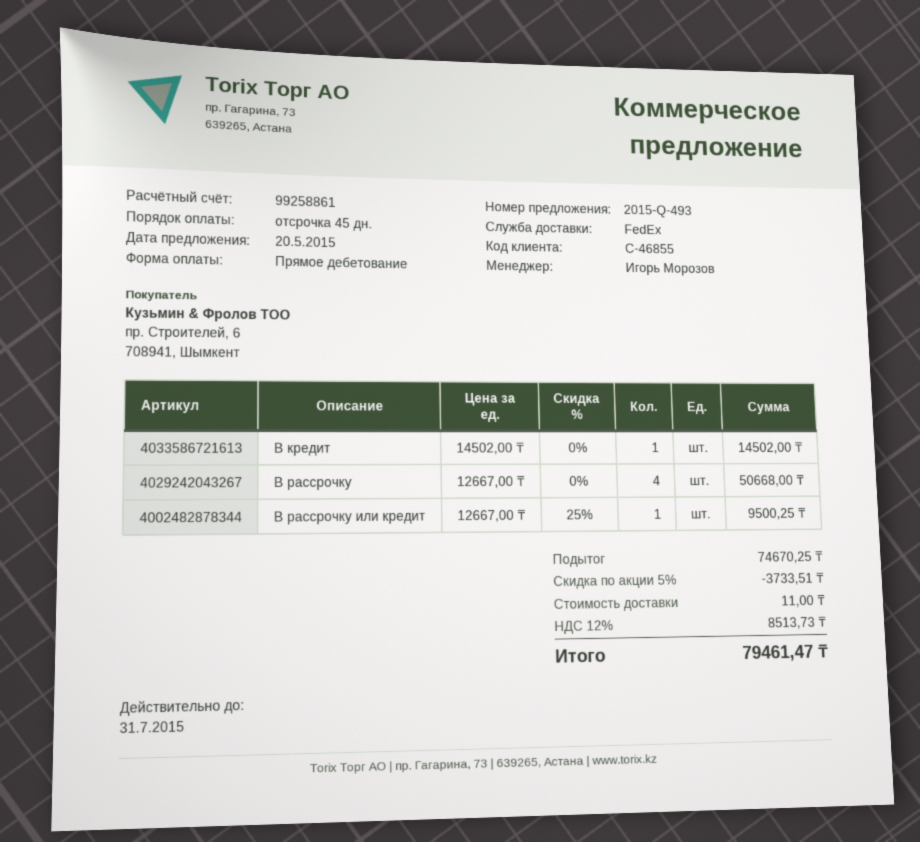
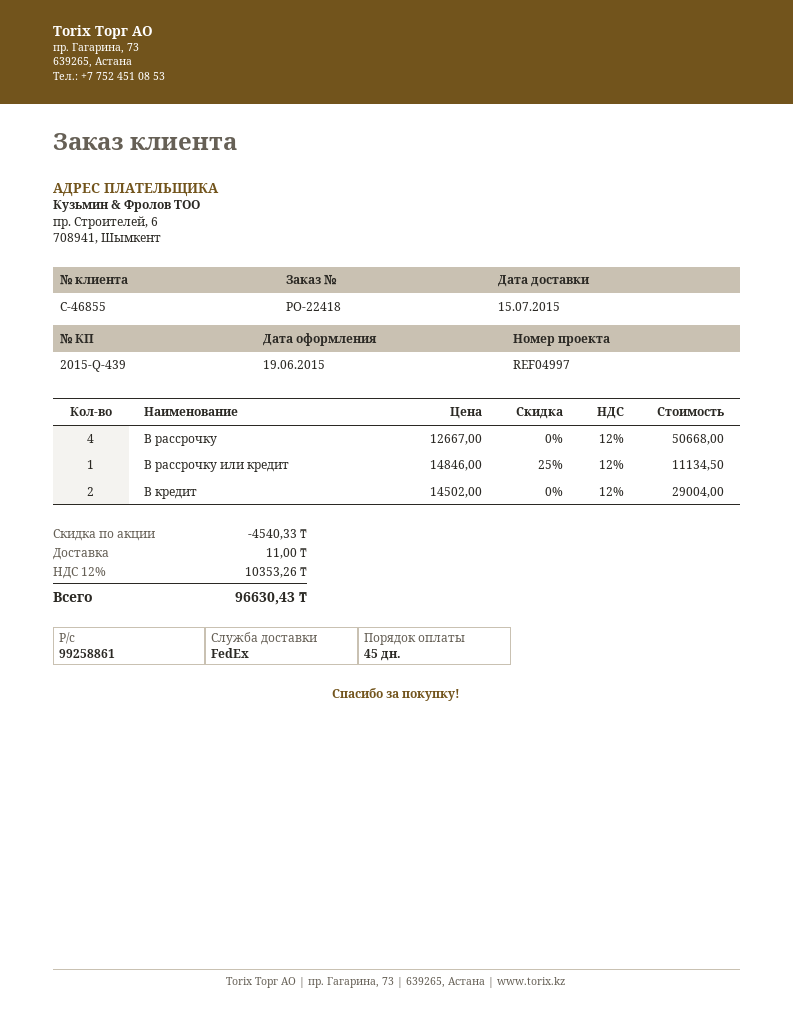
quote number: 2015-Q-493 -> 2015-Q-439
В кредит: 1 x 14502.00 = 14502.00 -> 2 x 14502.00 = 29004.00
В рассрочку или кредит: 1 x 12667.00 - 25% = 9500.25 -> 1 x 14846.00 - 25% = 11134.50
discount: 3733.51 -> 4540.33
tax: 12% = 8513.73 -> 12% = 10353.26
total: 79461.47 -> 96630.43

